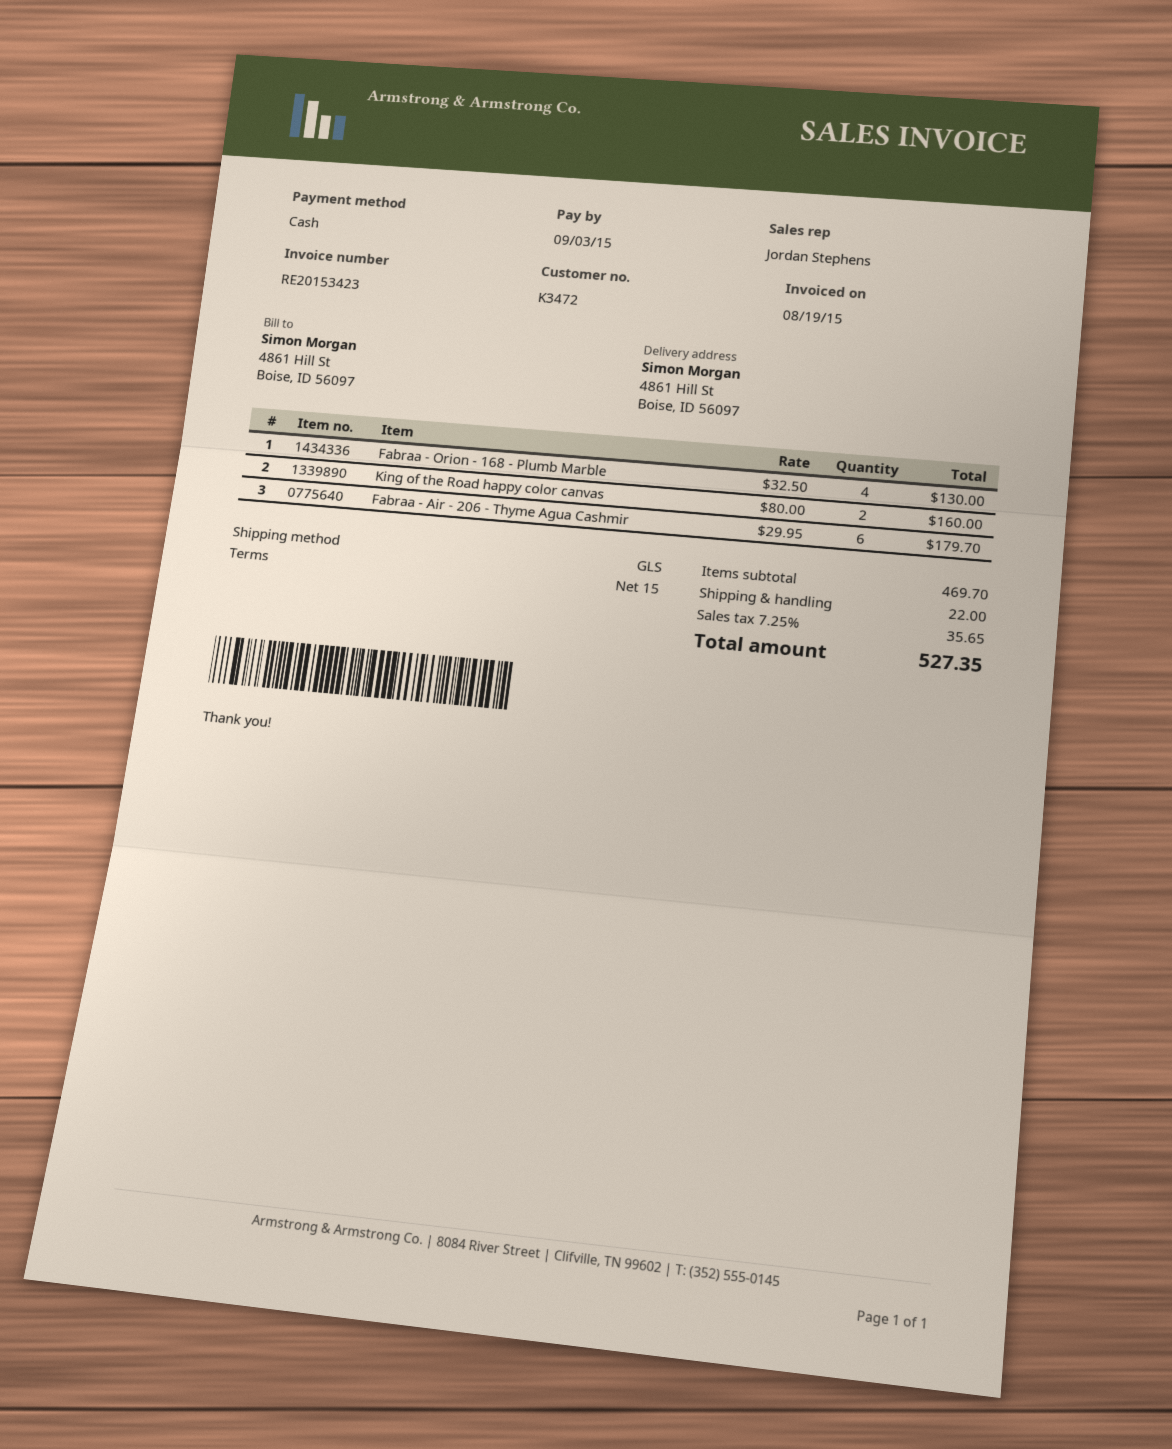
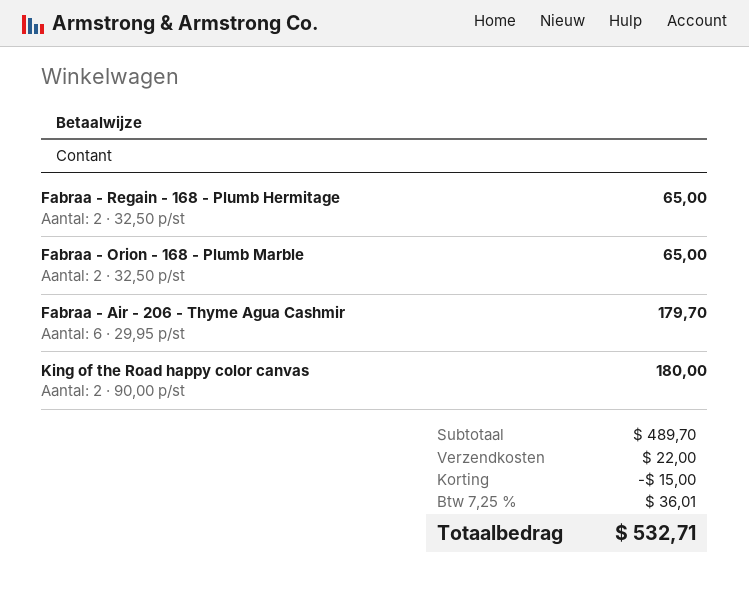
Fabraa - Orion - 168 - Plumb Marble: 4 x 32.50 = 130.00 -> 2 x 32.50 = 65.00
King of the Road happy color canvas: 2 x 80.00 = 160.00 -> 2 x 90.00 = 180.00
Fabraa - Regain - 168 - Plumb Hermitage: none -> 2 x 32.50 = 65.00
subtotal: 469.70 -> 489.70
discount: none -> 15.00
tax: 7.25% = 35.65 -> 7.25% = 36.01
total: 527.35 -> 532.71

